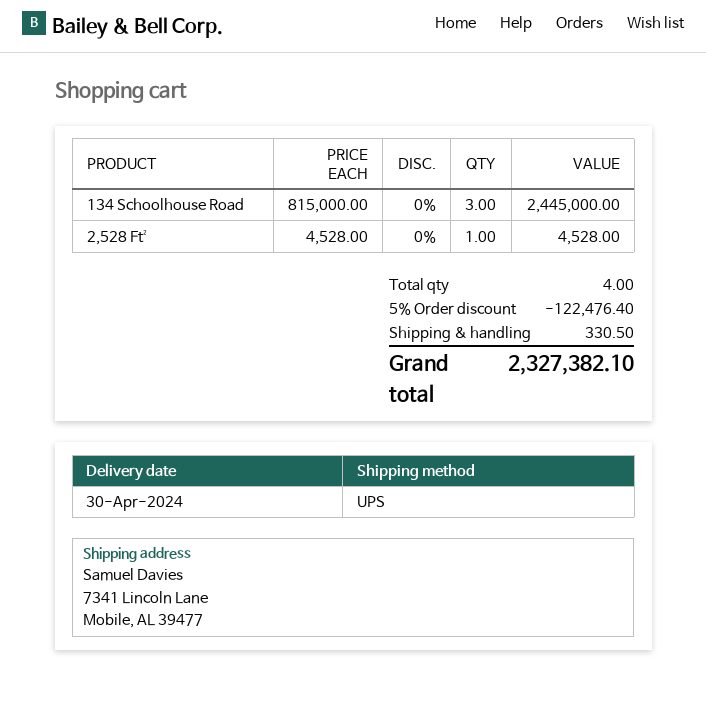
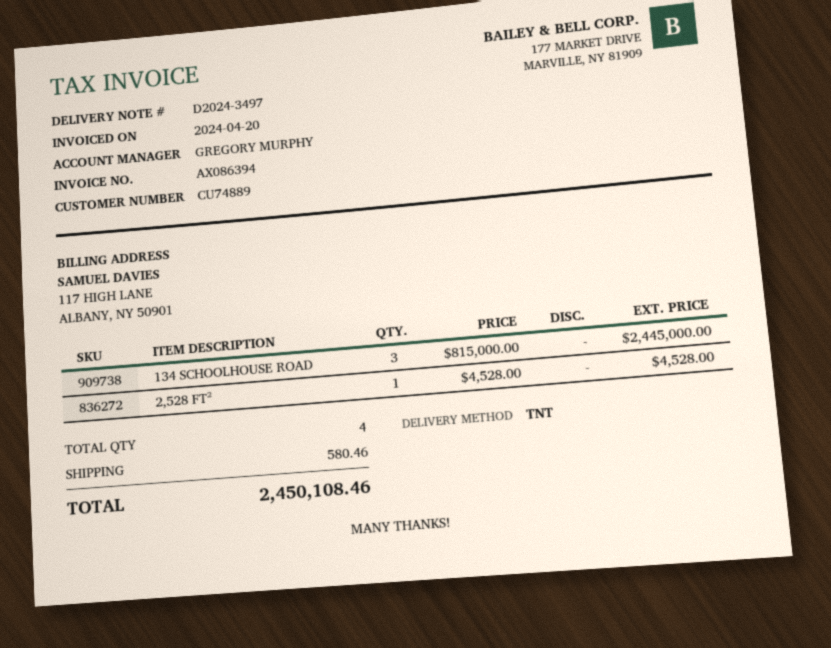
shipping method: UPS -> TNT
discount: 5% = 122476.40 -> none
shipping: 330.50 -> 580.46
total: 2327382.10 -> 2450108.46

